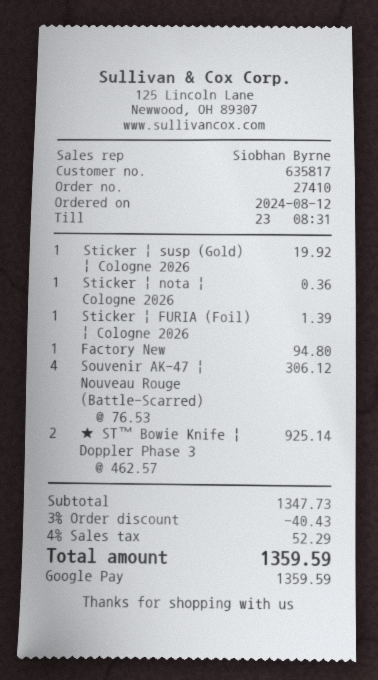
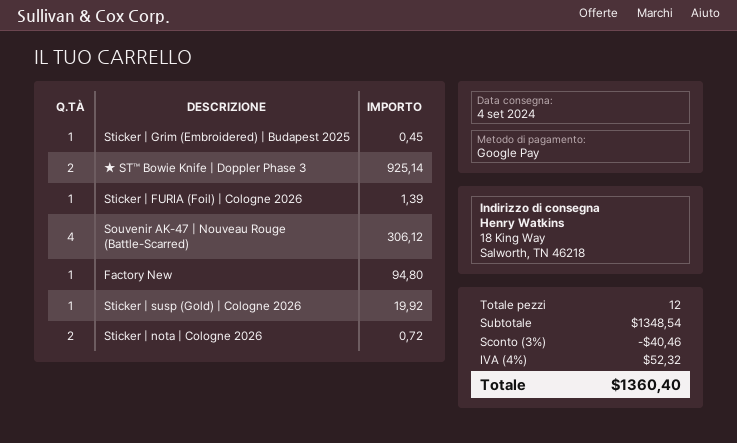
Sticker | nota | Cologne 2026: 1 for 0.36 -> 2 for 0.72
Sticker | Grim (Embroidered) | Budapest 2025: none -> 1 for 0.45
subtotal: 1347.73 -> 1348.54
discount: 3% = 40.43 -> 3% = 40.46
tax: 4% = 52.29 -> 4% = 52.32
total: 1359.59 -> 1360.40

